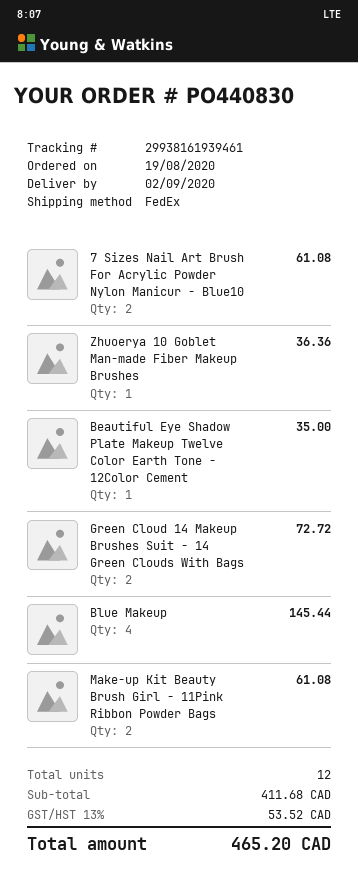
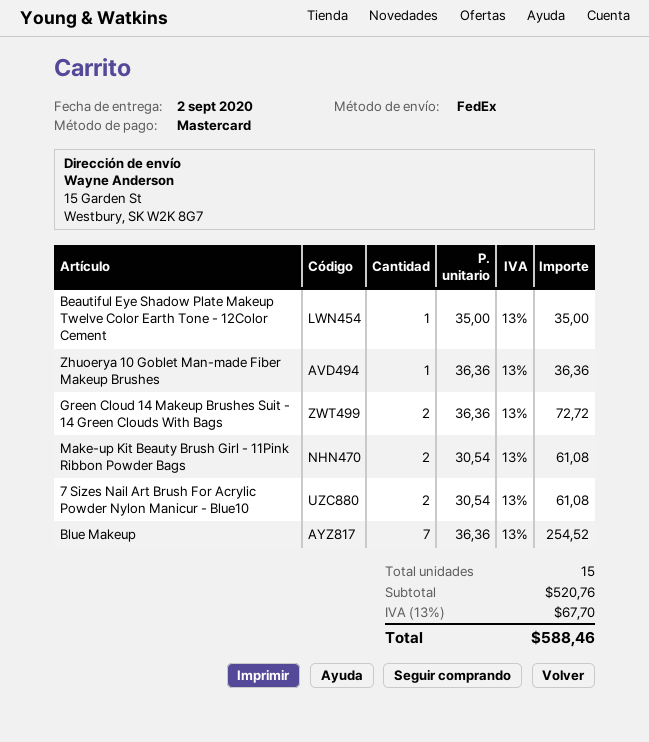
Blue Makeup: 4 for 145.44 -> 7 for 254.52
total quantity: 12 -> 15
subtotal: 411.68 -> 520.76
tax: 13% = 53.52 -> 13% = 67.70
total: 465.20 -> 588.46

